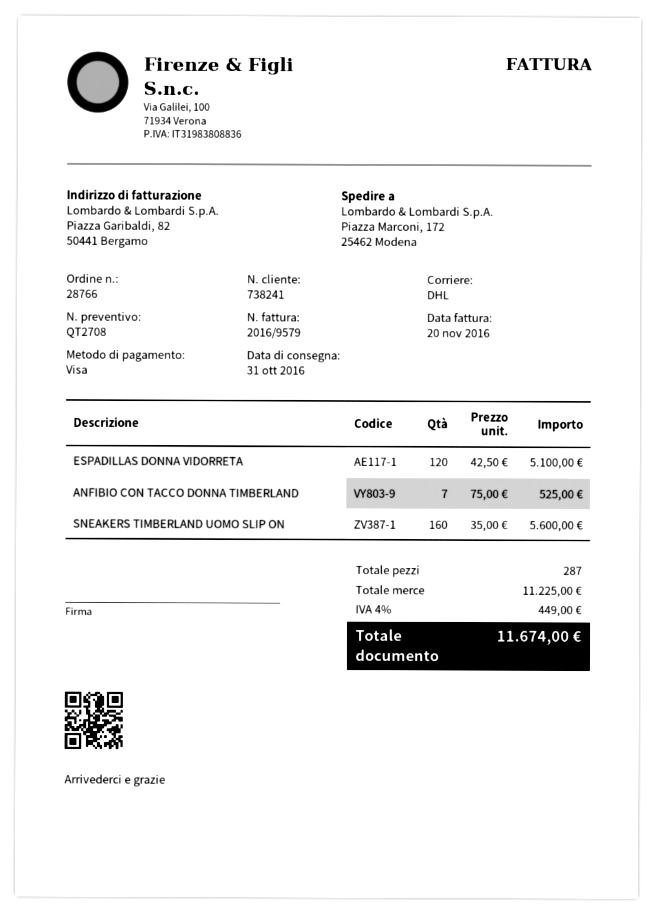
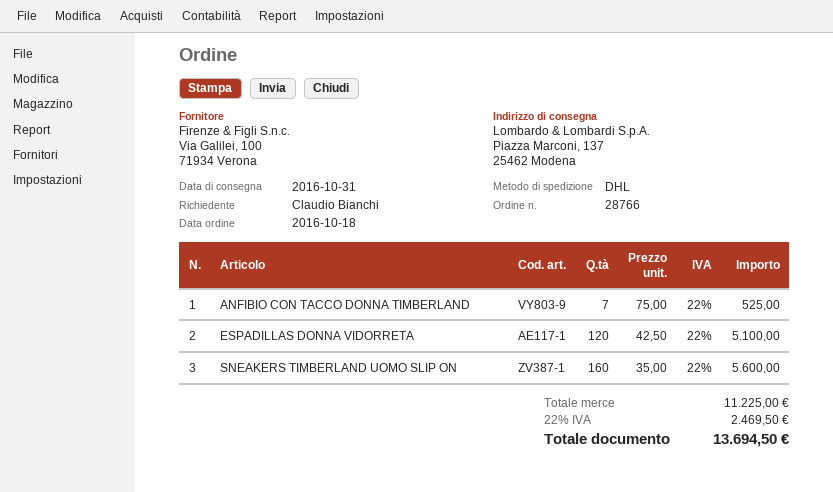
ship to: Piazza Marconi, 172, 25462 Modena -> Piazza Marconi, 137, 25462 Modena
tax: 4% = 449.00 -> 22% = 2469.50
total: 11674.00 -> 13694.50

